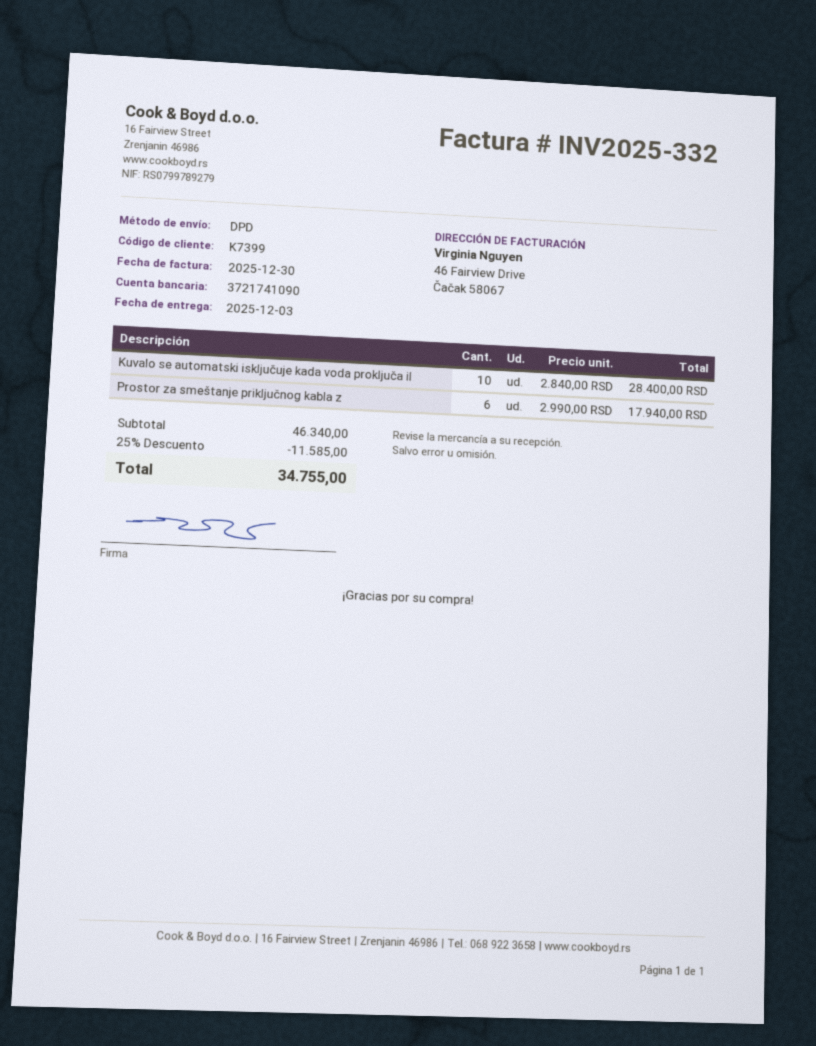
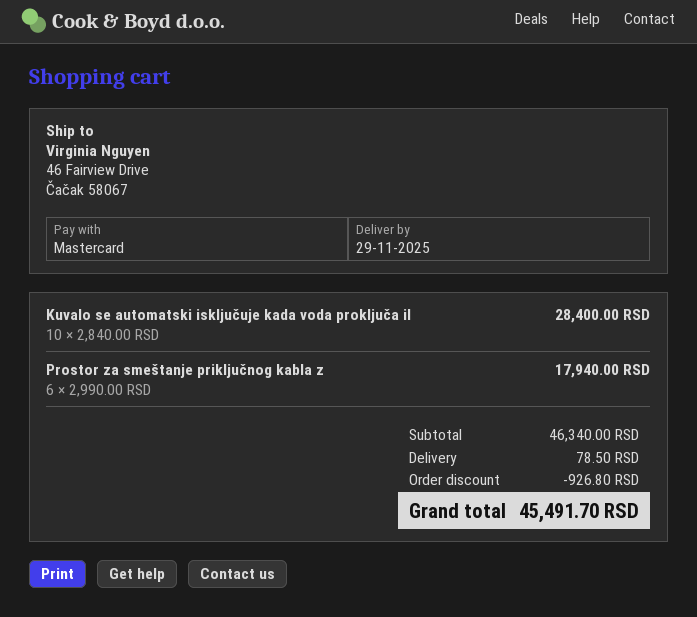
delivery date: 2025-12-03 -> 2025-11-29
discount: 11585.00 -> 926.80
shipping: none -> 78.50
total: 34755.00 -> 45491.70

